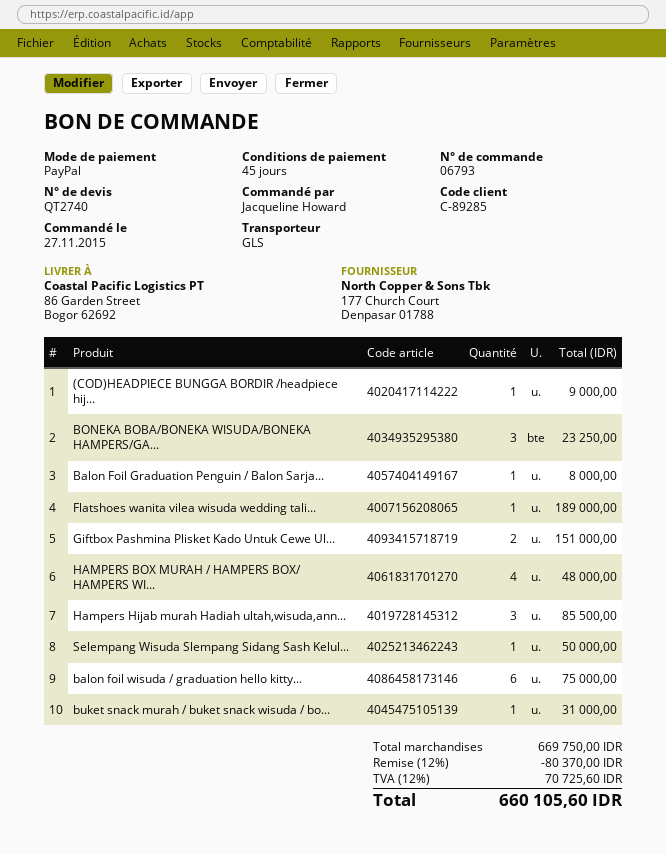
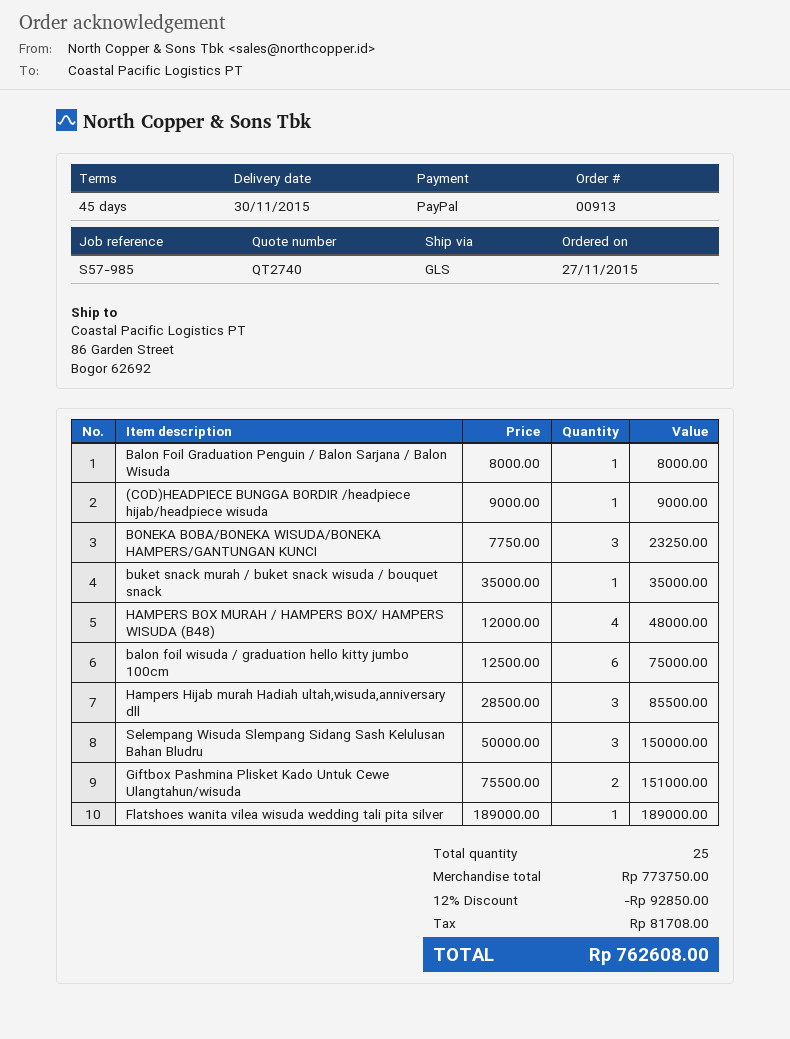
order number: 06793 -> 00913
Selempang Wisuda Slempang Sidang Sash Kelul...: 1 for 50000.00 -> 3 for 150000.00
buket snack murah / buket snack wisuda / bo...: 1 for 31000.00 -> 1 for 35000.00
subtotal: 669750.00 -> 773750.00
discount: 12% = 80370.00 -> 12% = 92850.00
tax: 70725.60 -> 81708.00
total: 660105.60 -> 762608.00

